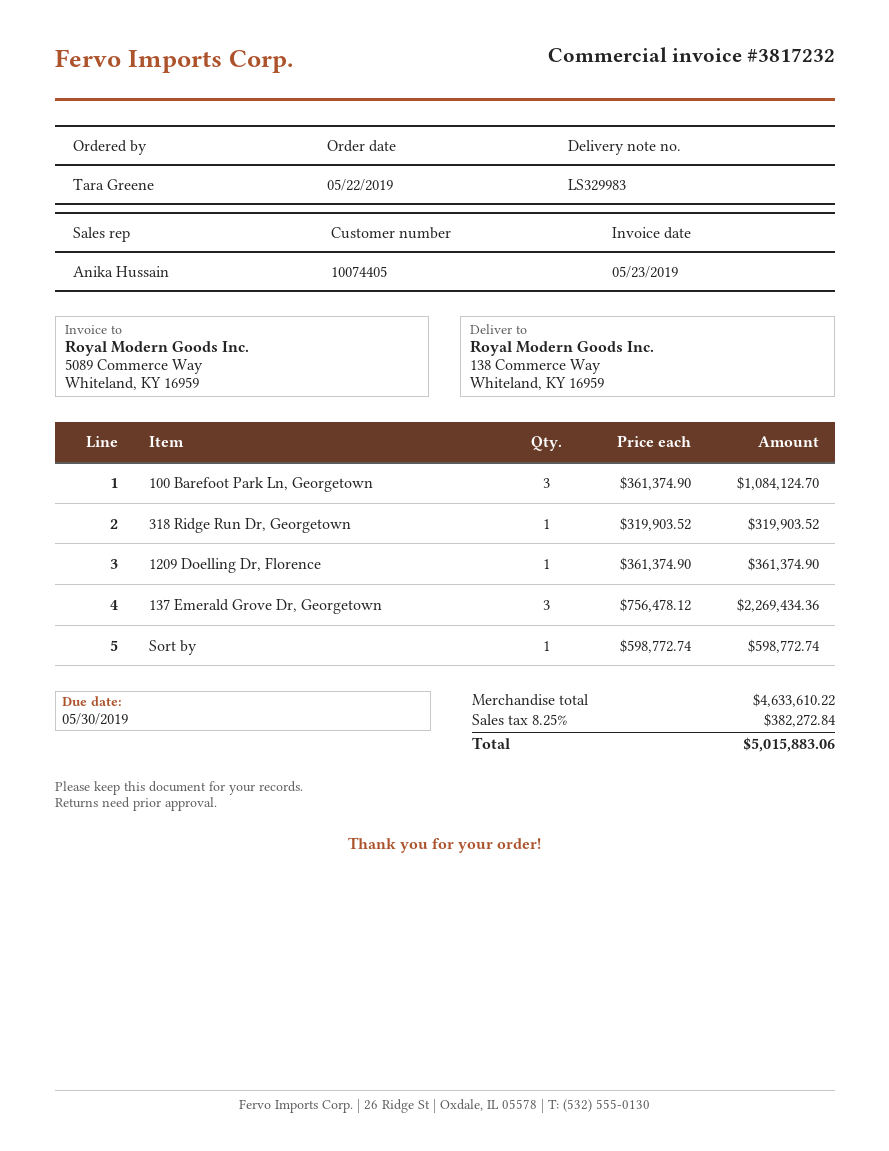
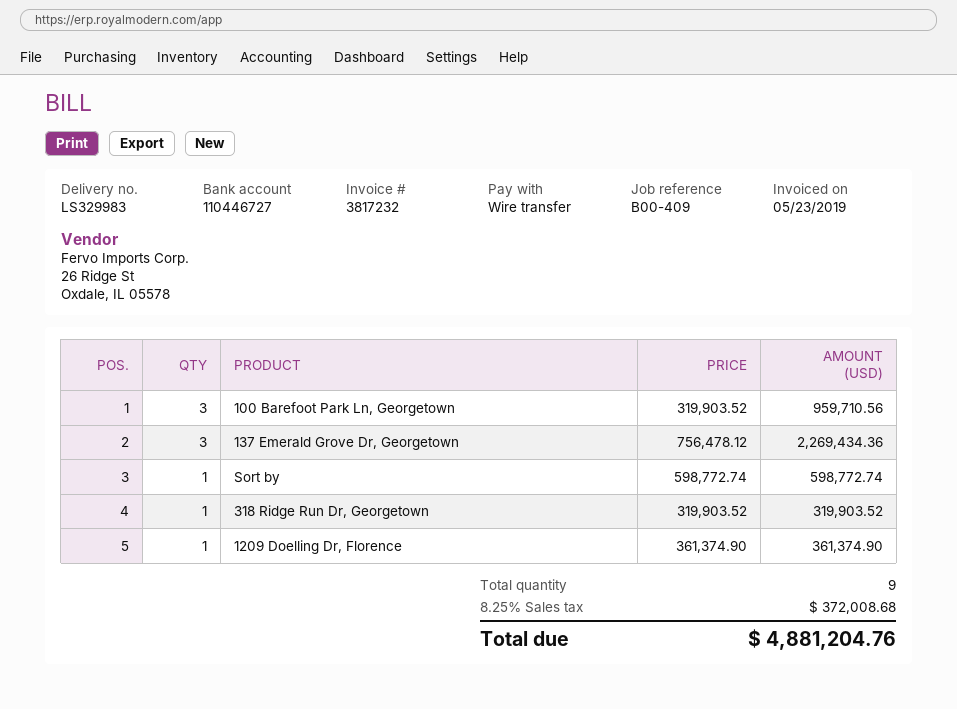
100 Barefoot Park Ln, Georgetown: 3 x 361374.90 = 1084124.70 -> 3 x 319903.52 = 959710.56
tax: 8.25% = 382272.84 -> 8.25% = 372008.68
total: 5015883.06 -> 4881204.76

